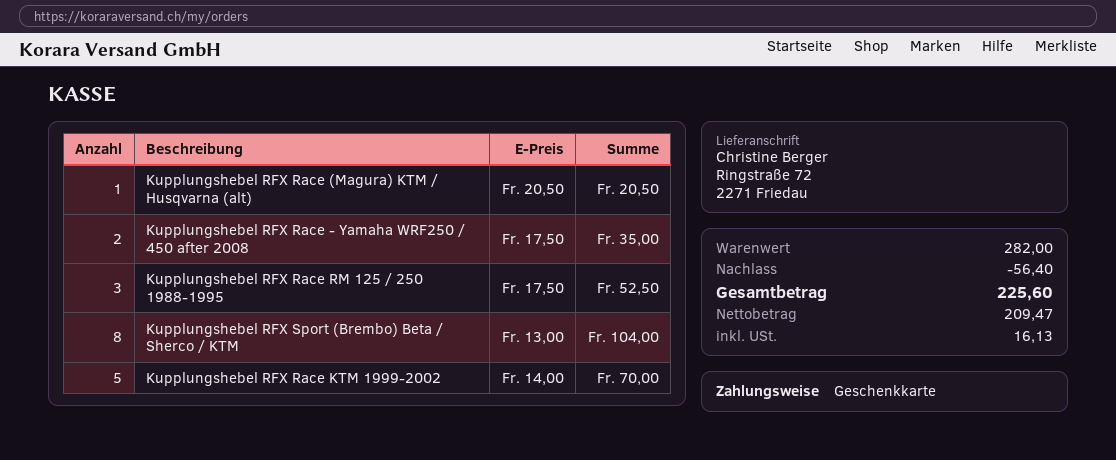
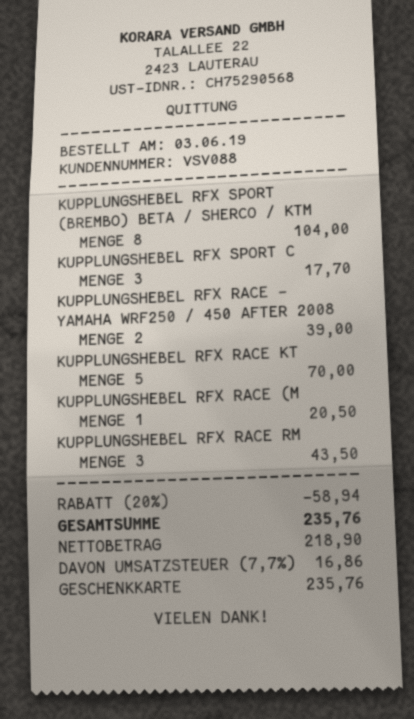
Kupplungshebel RFX Race - Yamaha WRF250 / 450 after 2008: 2 for 35.00 -> 2 for 39.00
Kupplungshebel RFX Race RM 125 / 250 1988-1995: 3 for 52.50 -> 3 for 43.50
KUPPLUNGSHEBEL RFX SPORT C: none -> 3 for 17.70
discount: 56.40 -> 58.94
net: 209.47 -> 218.90
tax: 16.13 -> 16.86
total: 225.60 -> 235.76

